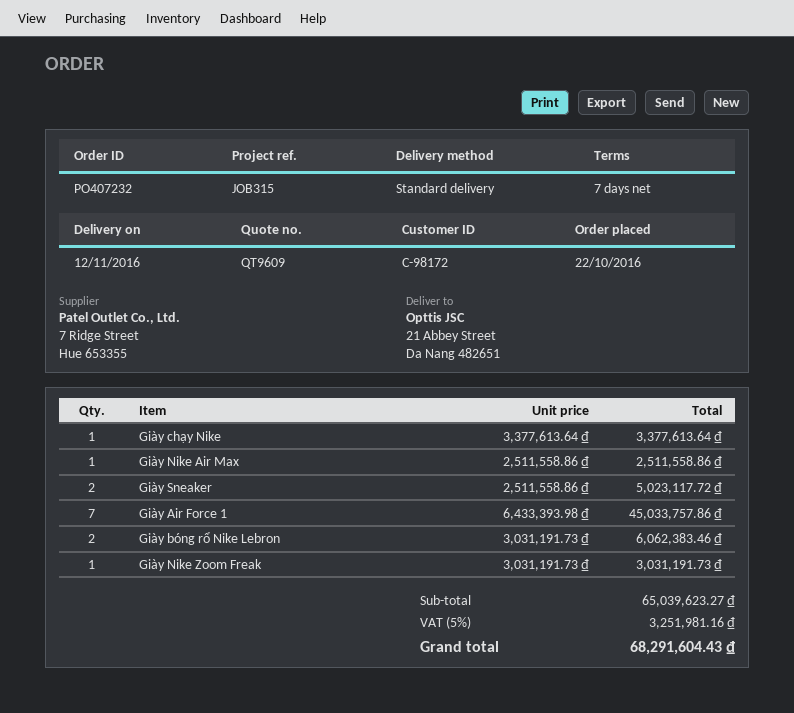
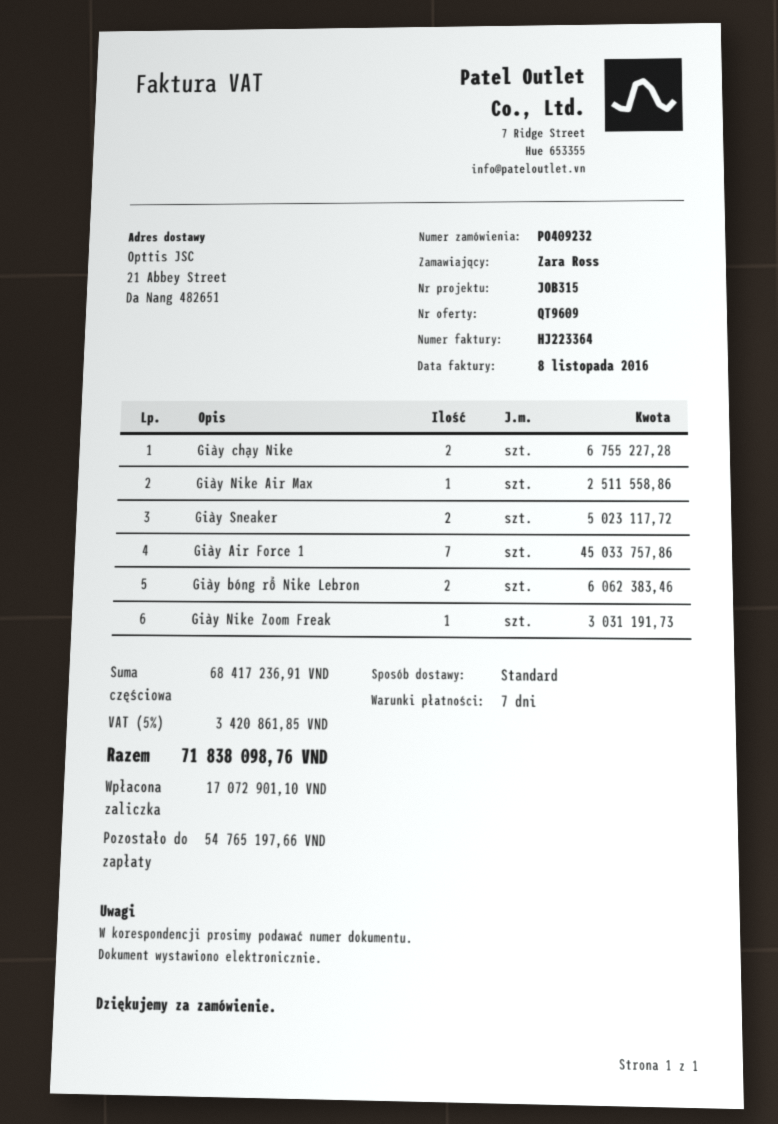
order number: PO407232 -> PO409232
Giày chạy Nike: 1 for 3377613.64 -> 2 for 6755227.28
subtotal: 65039623.27 -> 68417236.91
tax: 5% = 3251981.16 -> 5% = 3420861.85
total: 68291604.43 -> 71838098.76

